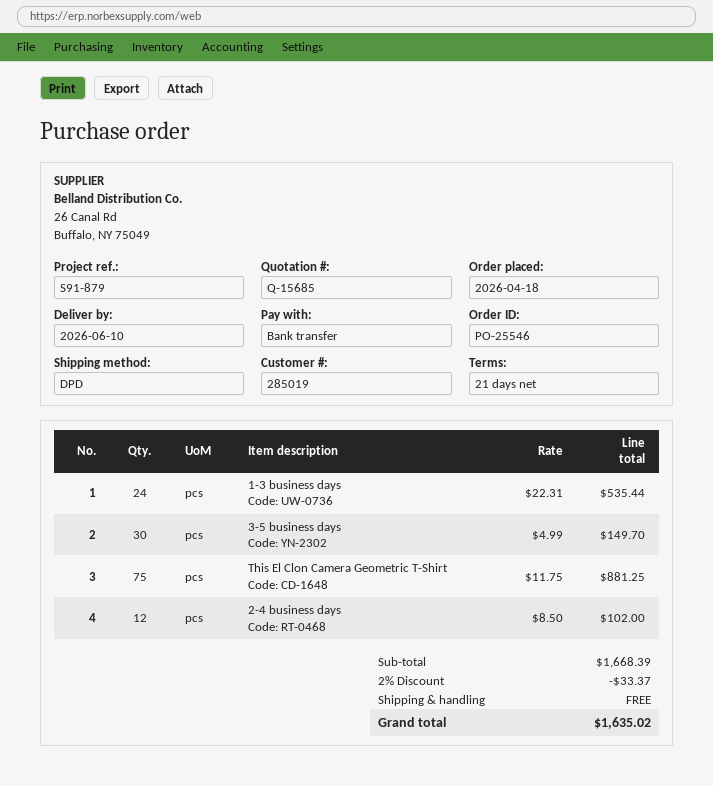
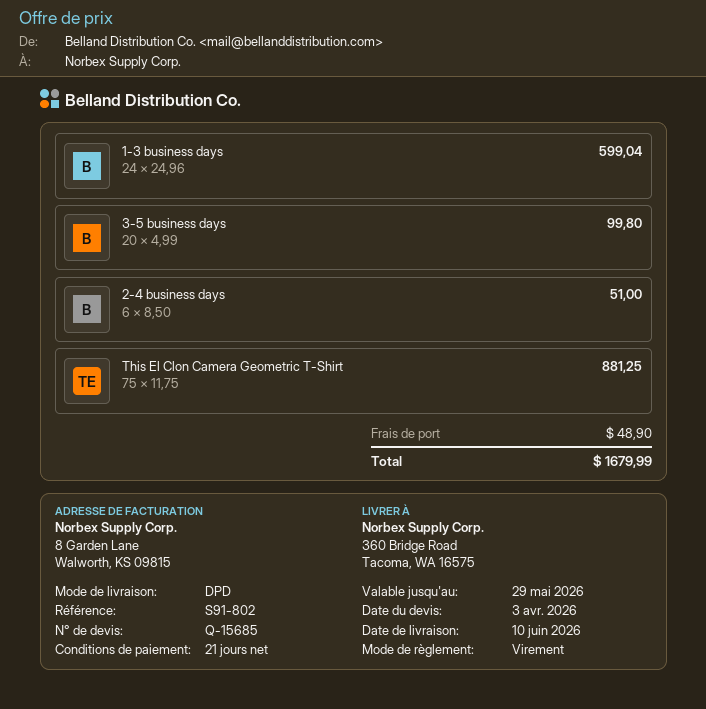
reference: S91-879 -> S91-802
1-3 business days: 24 x 22.31 = 535.44 -> 24 x 24.96 = 599.04
3-5 business days: 30 x 4.99 = 149.70 -> 20 x 4.99 = 99.80
2-4 business days: 12 x 8.50 = 102.00 -> 6 x 8.50 = 51.00
discount: 2% = 33.37 -> none
shipping: 0.00 -> 48.90
total: 1635.02 -> 1679.99

